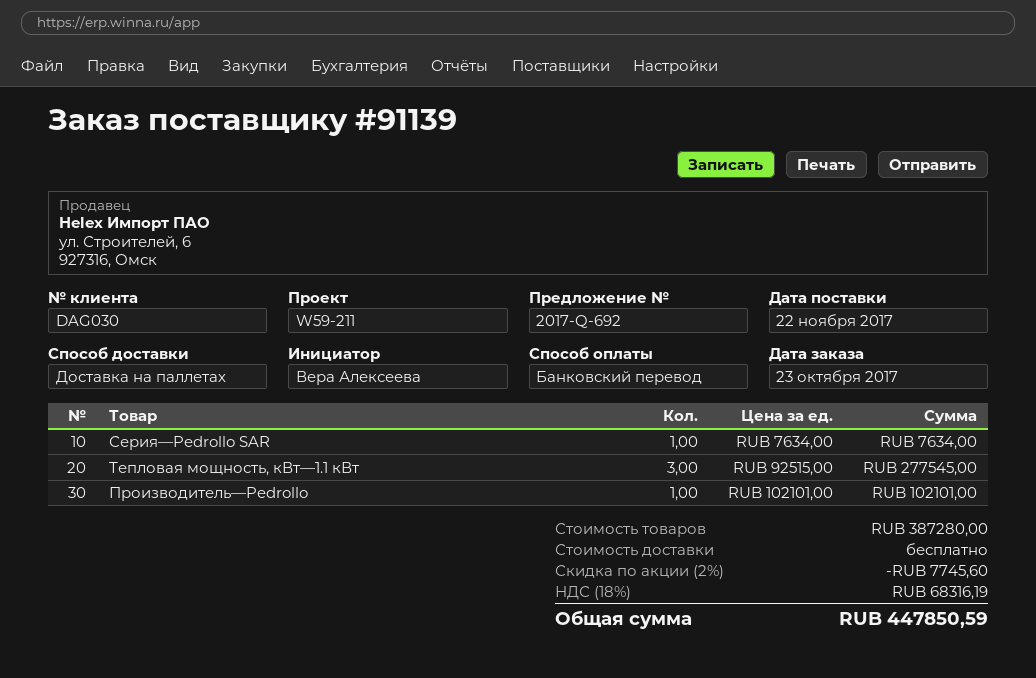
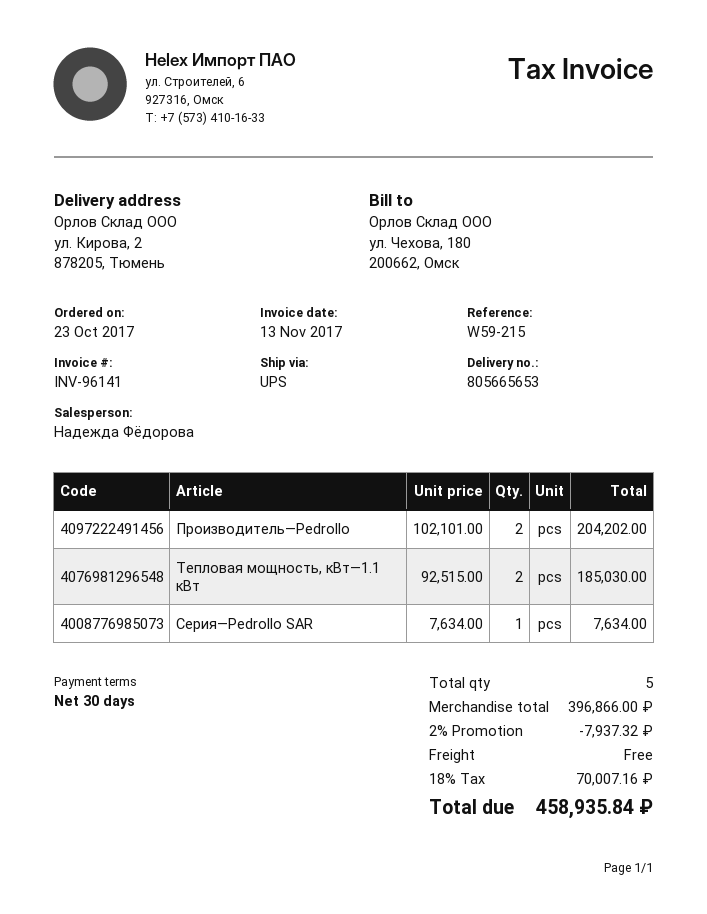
reference: W59-211 -> W59-215
shipping method: pallet freight -> UPS
Тепловая мощность, кВт—1.1 кВт: 3 x 92515.00 = 277545.00 -> 2 x 92515.00 = 185030.00
Производитель—Pedrollo: 1 x 102101.00 = 102101.00 -> 2 x 102101.00 = 204202.00
subtotal: 387280.00 -> 396866.00
discount: 2% = 7745.60 -> 2% = 7937.32
tax: 18% = 68316.19 -> 18% = 70007.16
total: 447850.59 -> 458935.84

